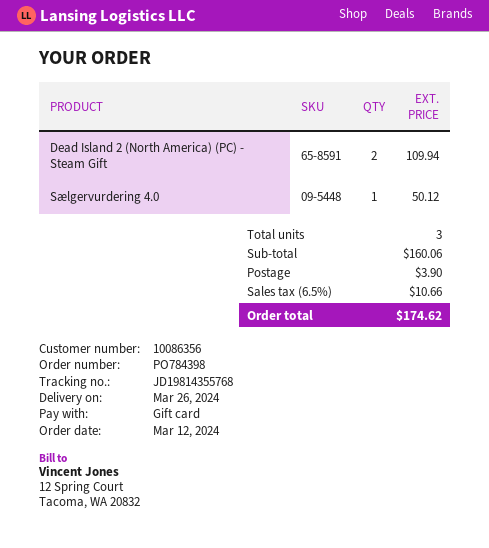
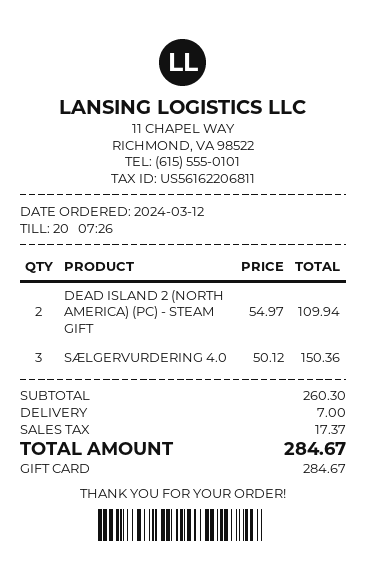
Sælgervurdering 4.0: 1 for 50.12 -> 3 for 150.36
subtotal: 160.06 -> 260.30
shipping: 3.90 -> 7.00
tax: 10.66 -> 17.37
total: 174.62 -> 284.67

